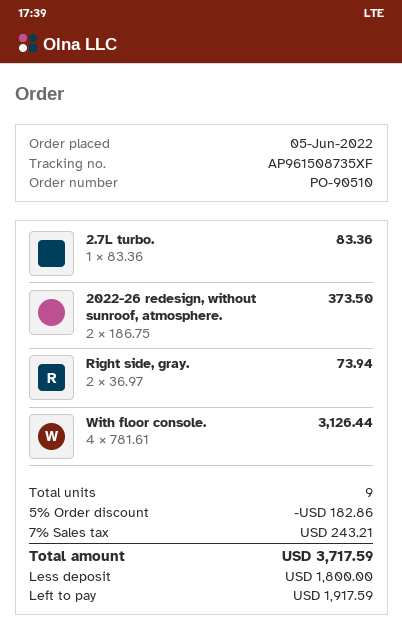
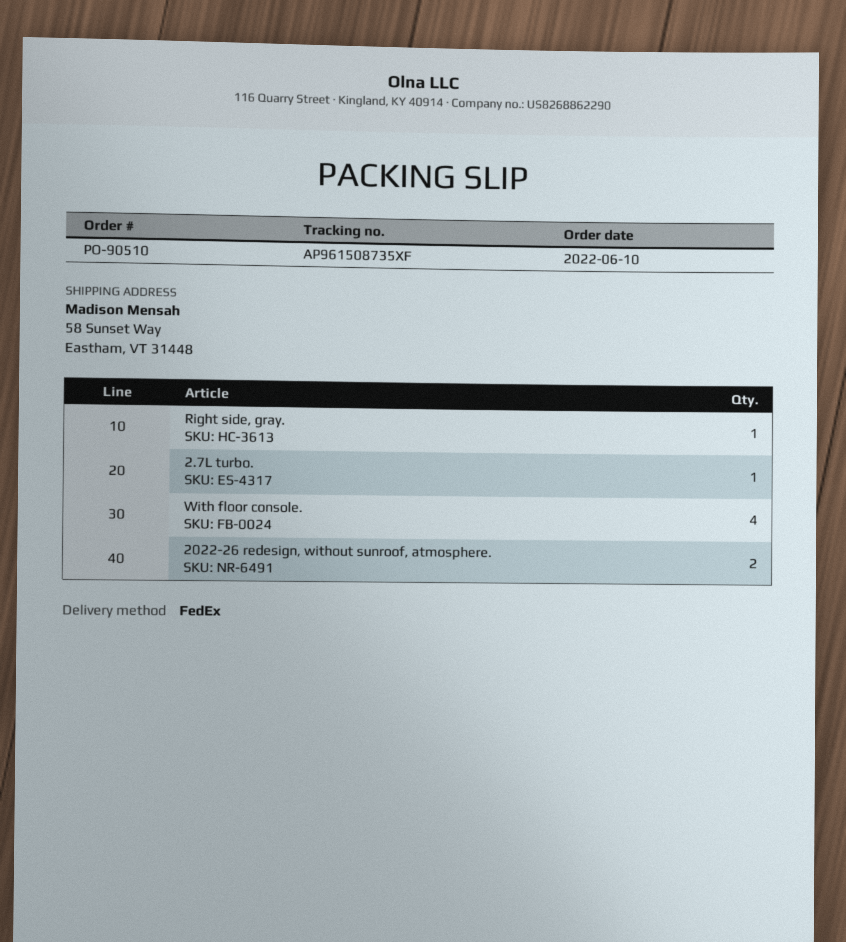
order date: 2022-06-05 -> 2022-06-10
Right side, gray.: 2 -> 1

